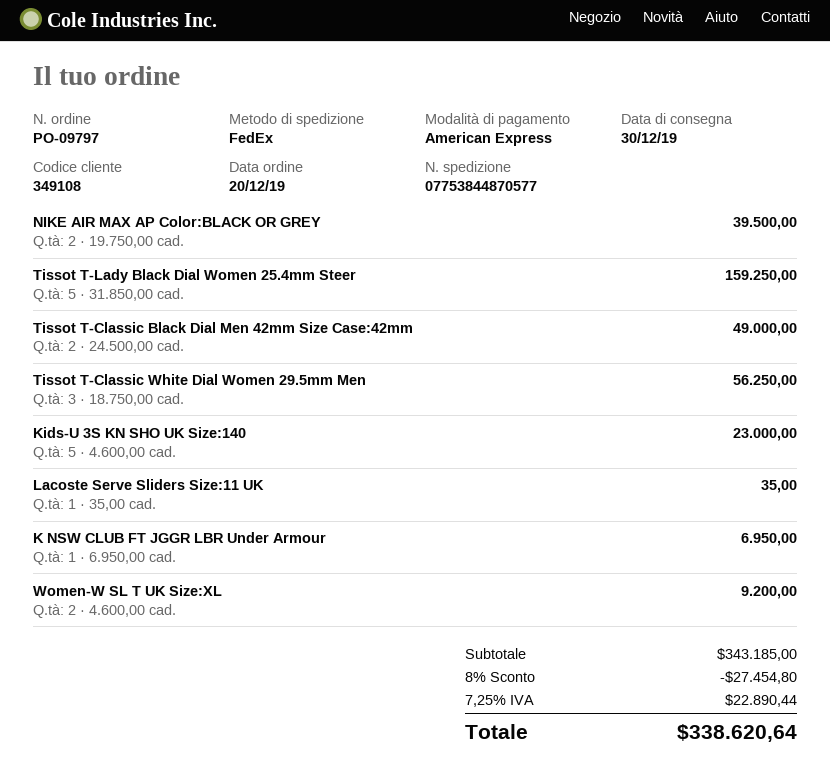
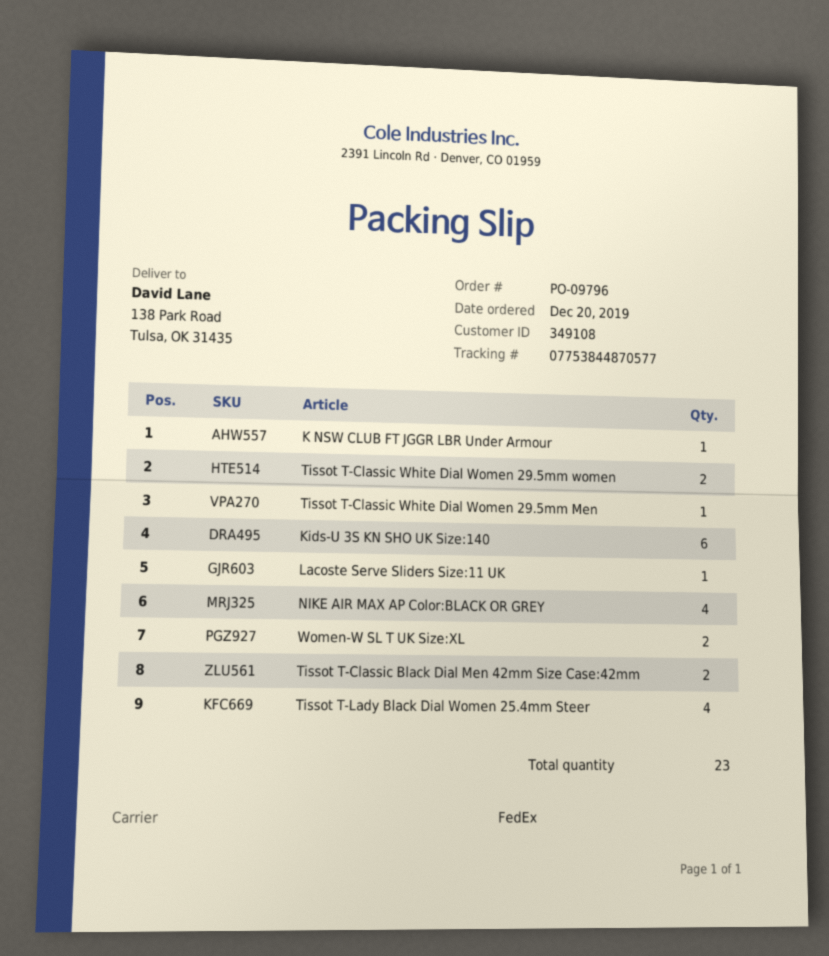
order number: PO-09797 -> PO-09796
NIKE AIR MAX AP Color:BLACK OR GREY: 2 -> 4
Tissot T-Lady Black Dial Women 25.4mm Steer: 5 -> 4
Tissot T-Classic White Dial Women 29.5mm Men: 3 -> 1
Kids-U 3S KN SHO UK Size:140: 5 -> 6
Tissot T-Classic White Dial Women 29.5mm women: none -> 2

